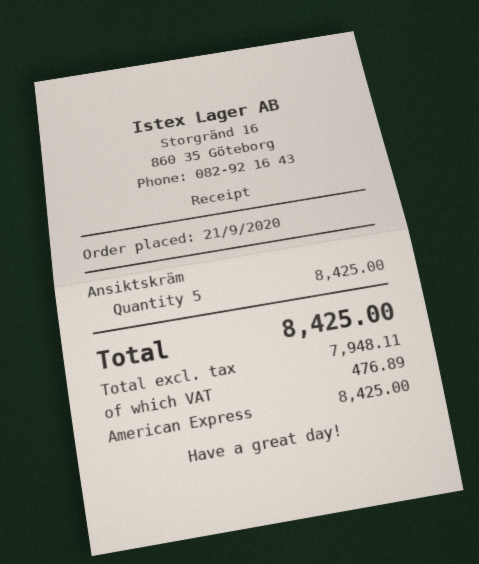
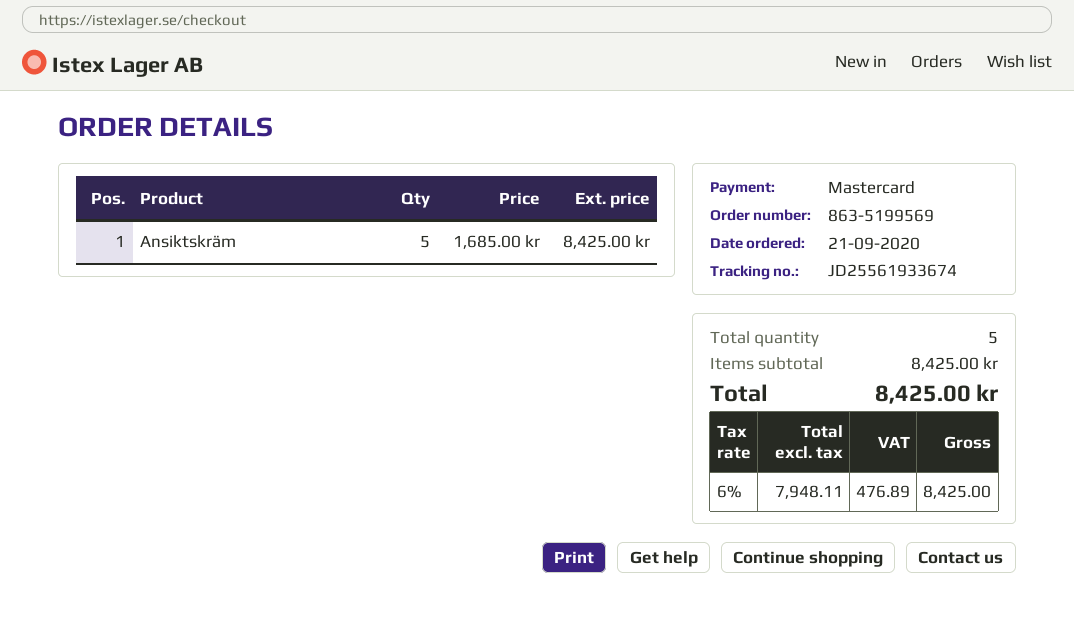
payment method: American Express -> Mastercard

